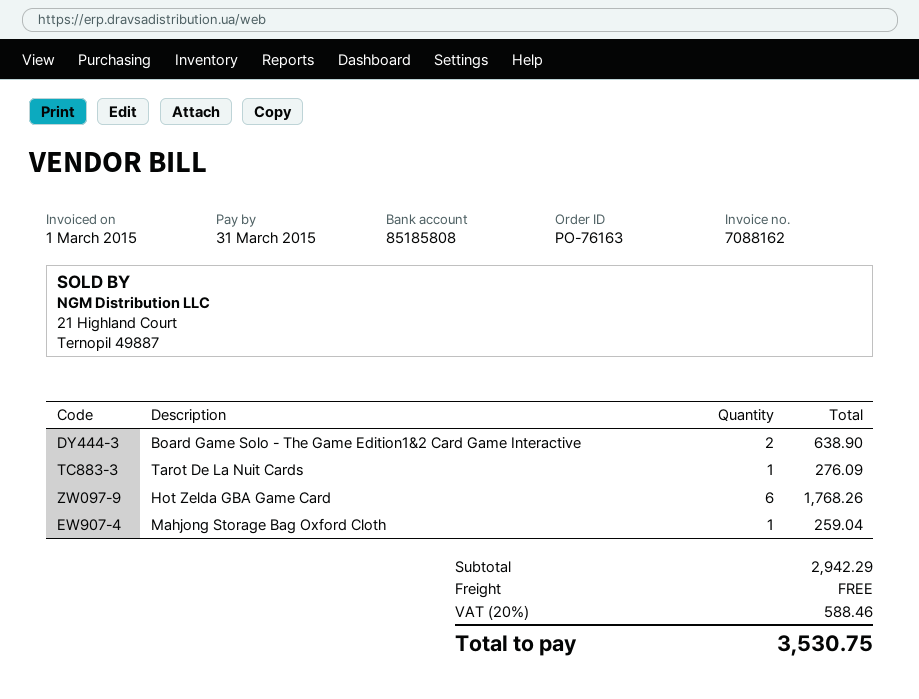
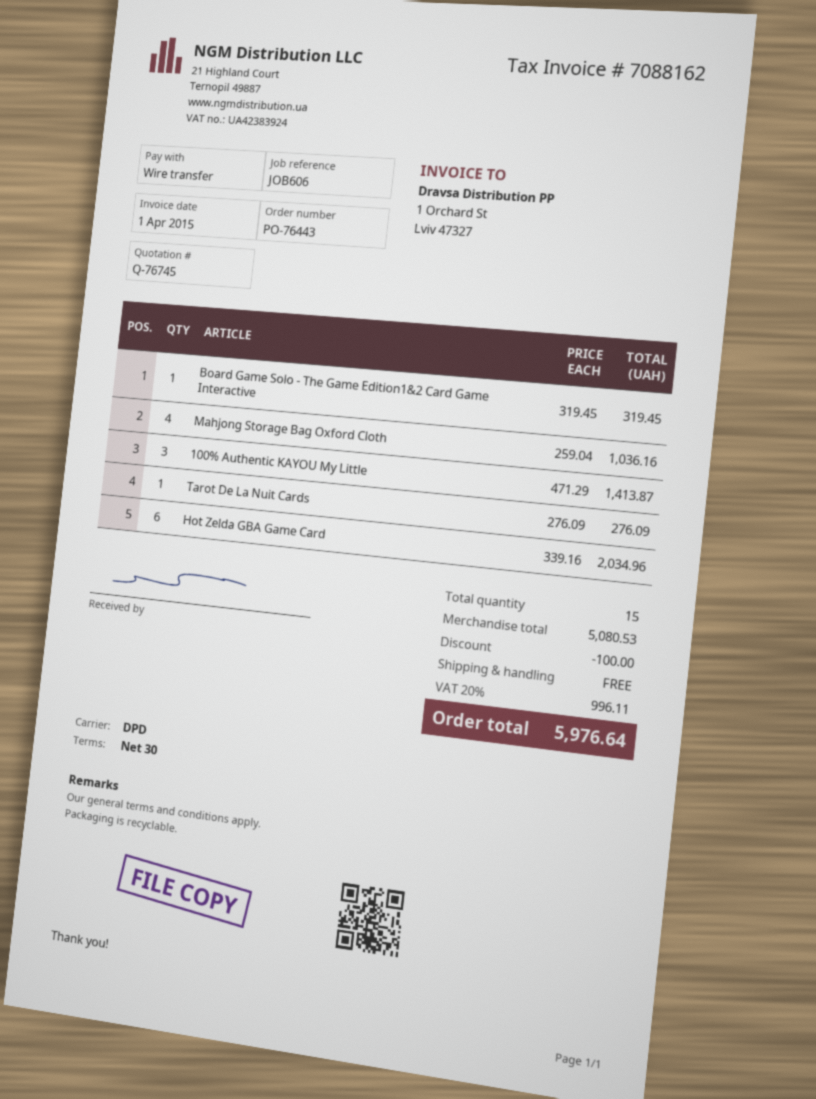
order number: PO-76163 -> PO-76443
invoice date: 2015-03-01 -> 2015-04-01
Board Game Solo - The Game Edition1&2 Card Game Interactive: 2 for 638.90 -> 1 for 319.45
Hot Zelda GBA Game Card: 6 for 1768.26 -> 6 for 2034.96
Mahjong Storage Bag Oxford Cloth: 1 for 259.04 -> 4 for 1036.16
100% Authentic KAYOU My Little: none -> 3 for 1413.87
subtotal: 2942.29 -> 5080.53
discount: none -> 100.00
tax: 20% = 588.46 -> 20% = 996.11
total: 3530.75 -> 5976.64

